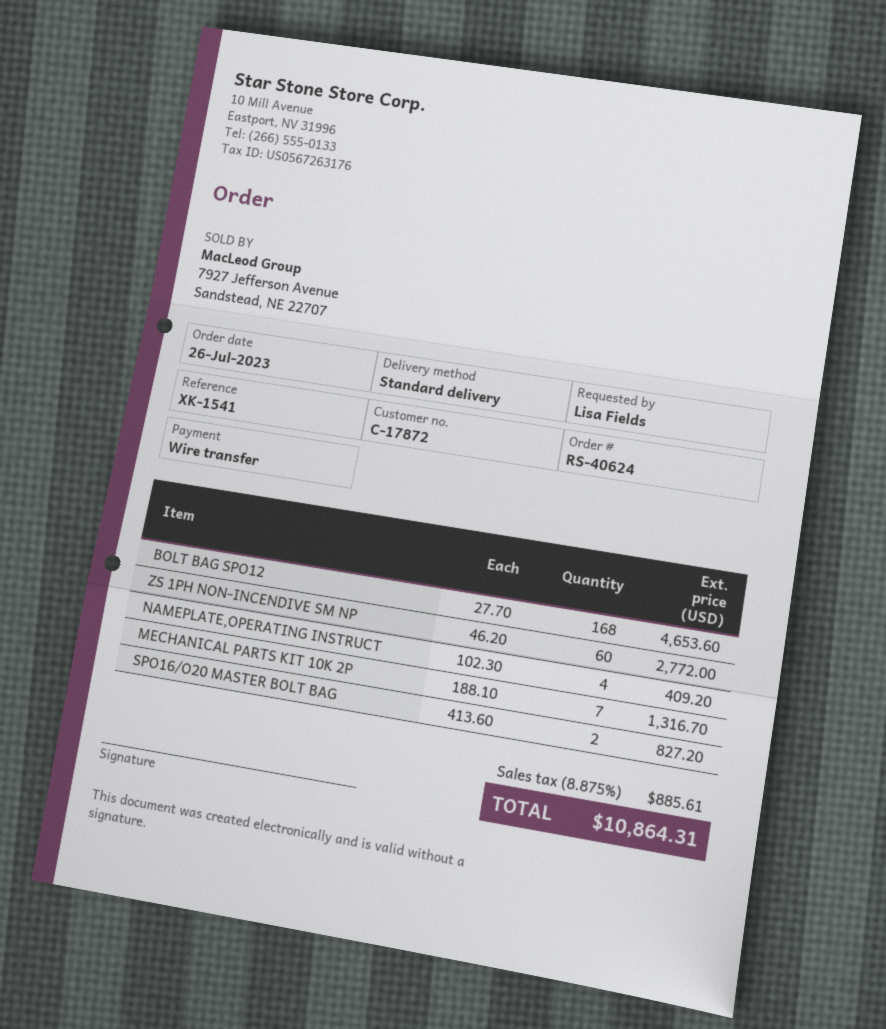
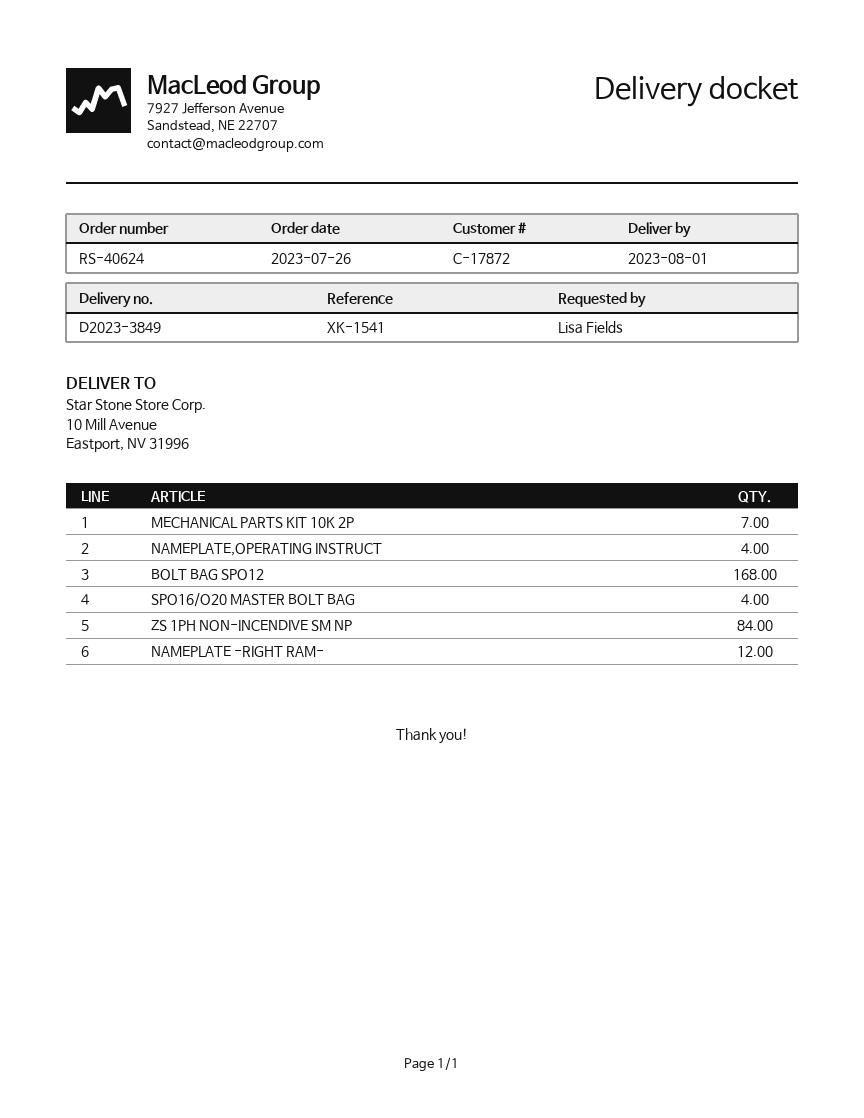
ZS 1PH NON-INCENDIVE SM NP: 60 -> 84
SPO16/O20 MASTER BOLT BAG: 2 -> 4
NAMEPLATE -RIGHT RAM-: none -> 12

